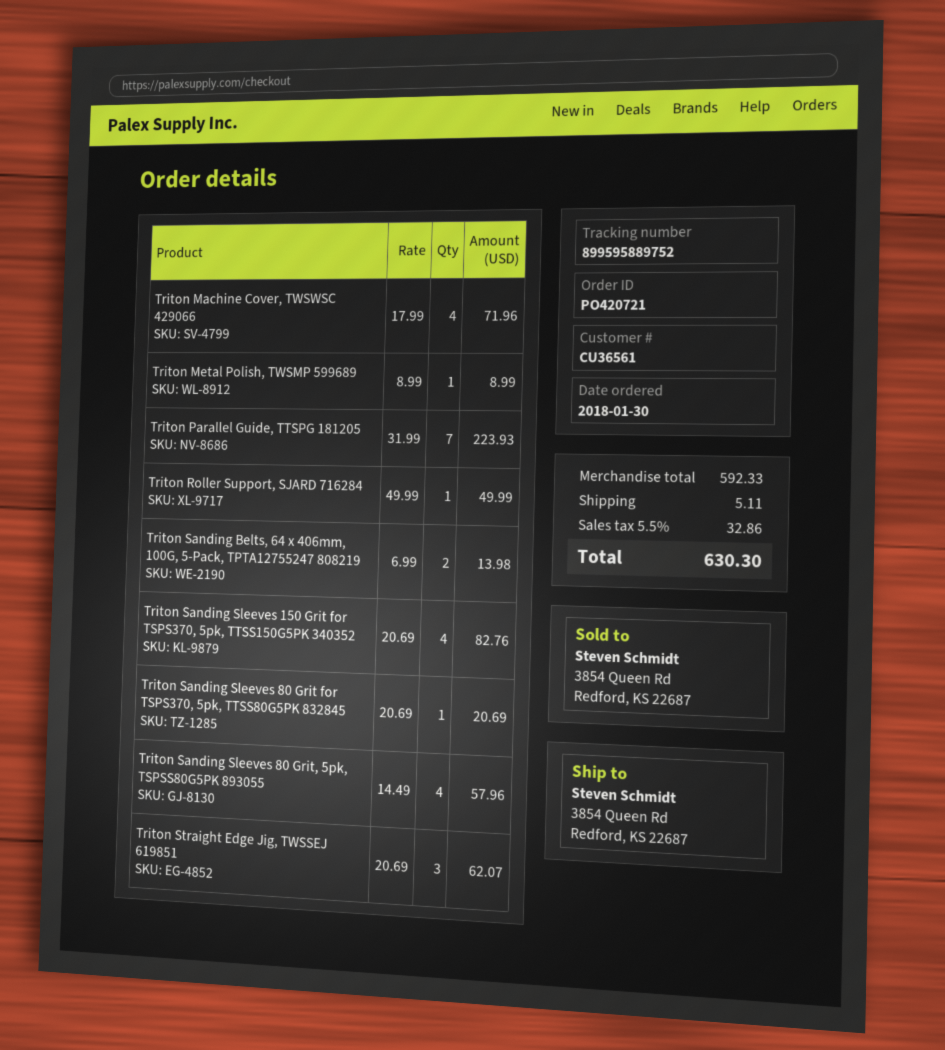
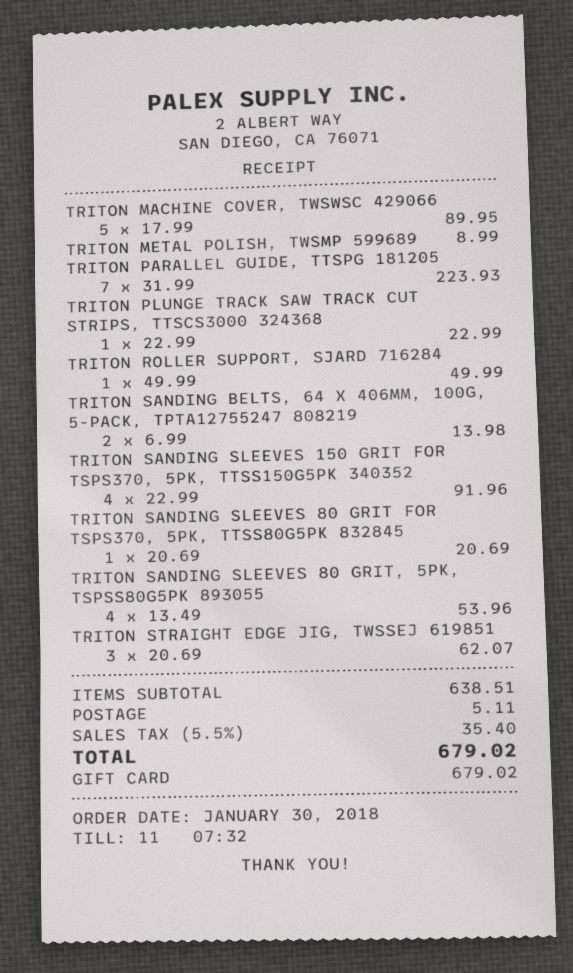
Triton Machine Cover, TWSWSC 429066: 4 x 17.99 = 71.96 -> 5 x 17.99 = 89.95
Triton Sanding Sleeves 150 Grit for TSPS370, 5pk, TTSS150G5PK 340352: 4 x 20.69 = 82.76 -> 4 x 22.99 = 91.96
Triton Sanding Sleeves 80 Grit, 5pk, TSPSS80G5PK 893055: 4 x 14.49 = 57.96 -> 4 x 13.49 = 53.96
TRITON PLUNGE TRACK SAW TRACK CUT STRIPS, TTSCS3000 324368: none -> 1 x 22.99 = 22.99
subtotal: 592.33 -> 638.51
tax: 5.5% = 32.86 -> 5.5% = 35.40
total: 630.30 -> 679.02

